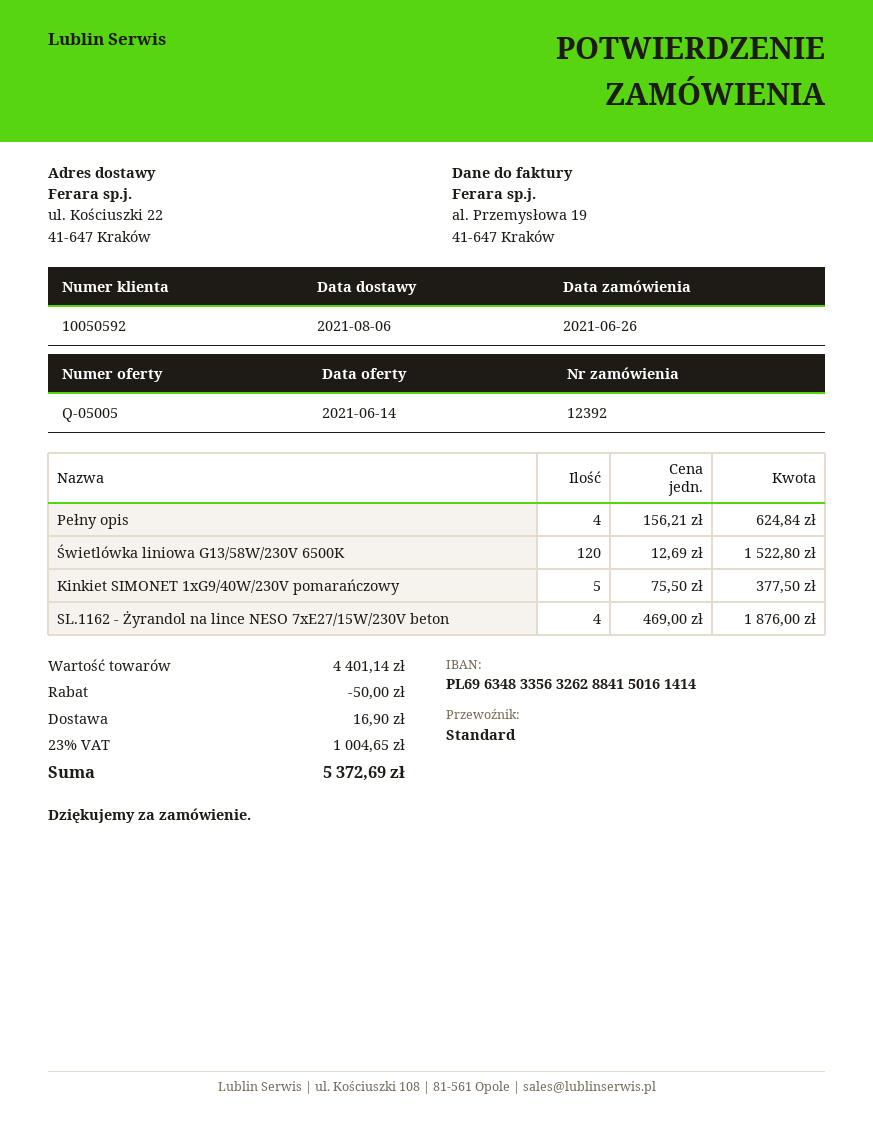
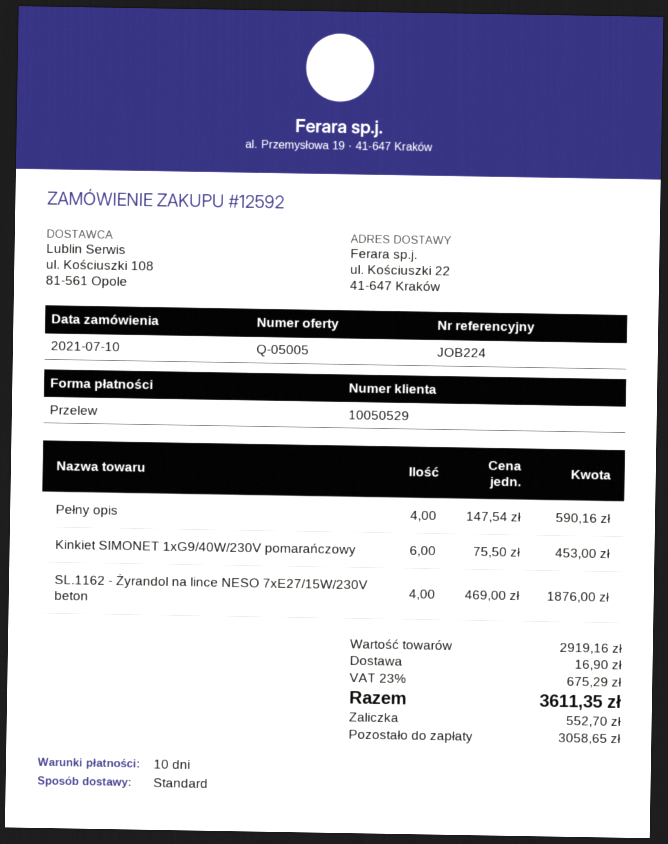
order number: 12392 -> 12592
order date: 2021-06-26 -> 2021-07-10
customer number: 10050592 -> 10050529
Pełny opis: 4 x 156.21 = 624.84 -> 4 x 147.54 = 590.16
Świetlówka liniowa G13/58W/230V 6500K: 120 x 12.69 = 1522.80 -> none
Kinkiet SIMONET 1xG9/40W/230V pomarańczowy: 5 x 75.50 = 377.50 -> 6 x 75.50 = 453.00
subtotal: 4401.14 -> 2919.16
discount: 50.00 -> none
tax: 23% = 1004.65 -> 23% = 675.29
total: 5372.69 -> 3611.35

